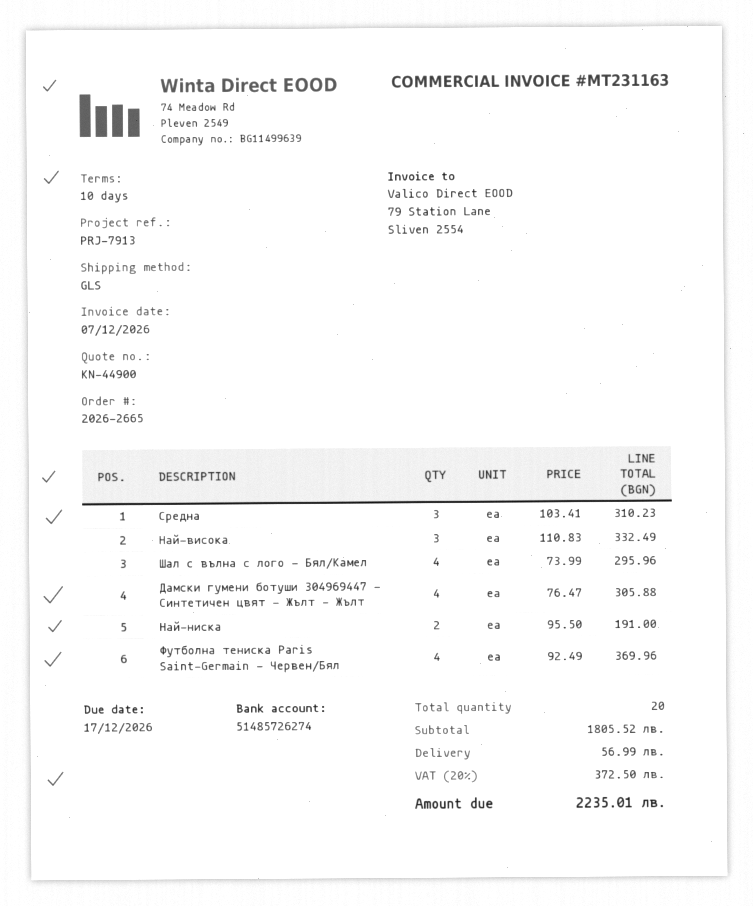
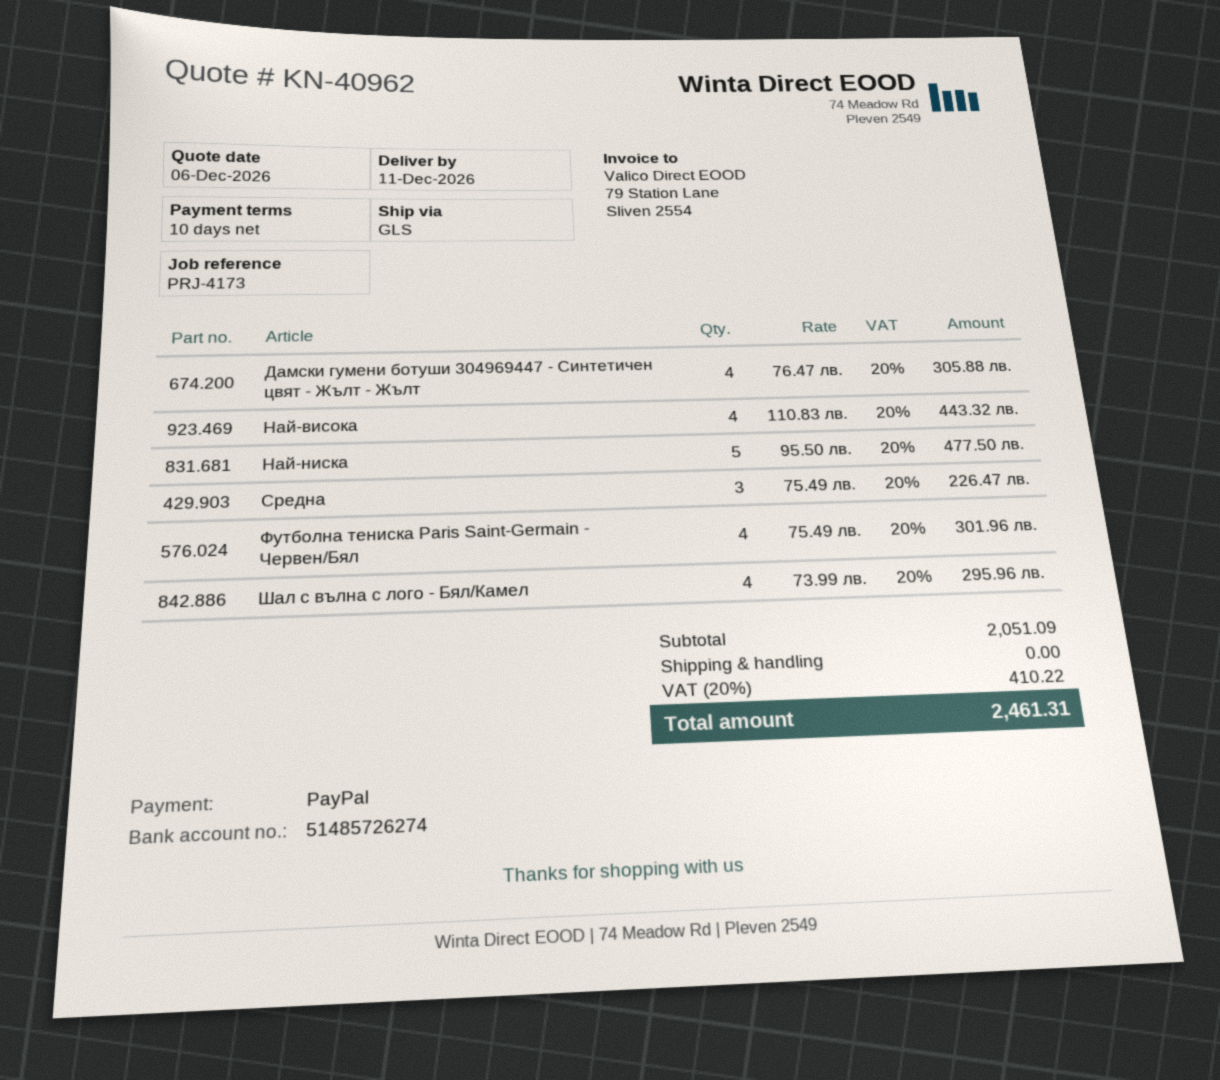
quote number: KN-44900 -> KN-40962
reference: PRJ-7913 -> PRJ-4173
Средна: 3 x 103.41 = 310.23 -> 3 x 75.49 = 226.47
Най-висока: 3 x 110.83 = 332.49 -> 4 x 110.83 = 443.32
Най-ниска: 2 x 95.50 = 191.00 -> 5 x 95.50 = 477.50
Футболна тениска Paris Saint-Germain - Червен/Бял: 4 x 92.49 = 369.96 -> 4 x 75.49 = 301.96
subtotal: 1805.52 -> 2051.09
shipping: 56.99 -> 0.00
tax: 20% = 372.50 -> 20% = 410.22
total: 2235.01 -> 2461.31

